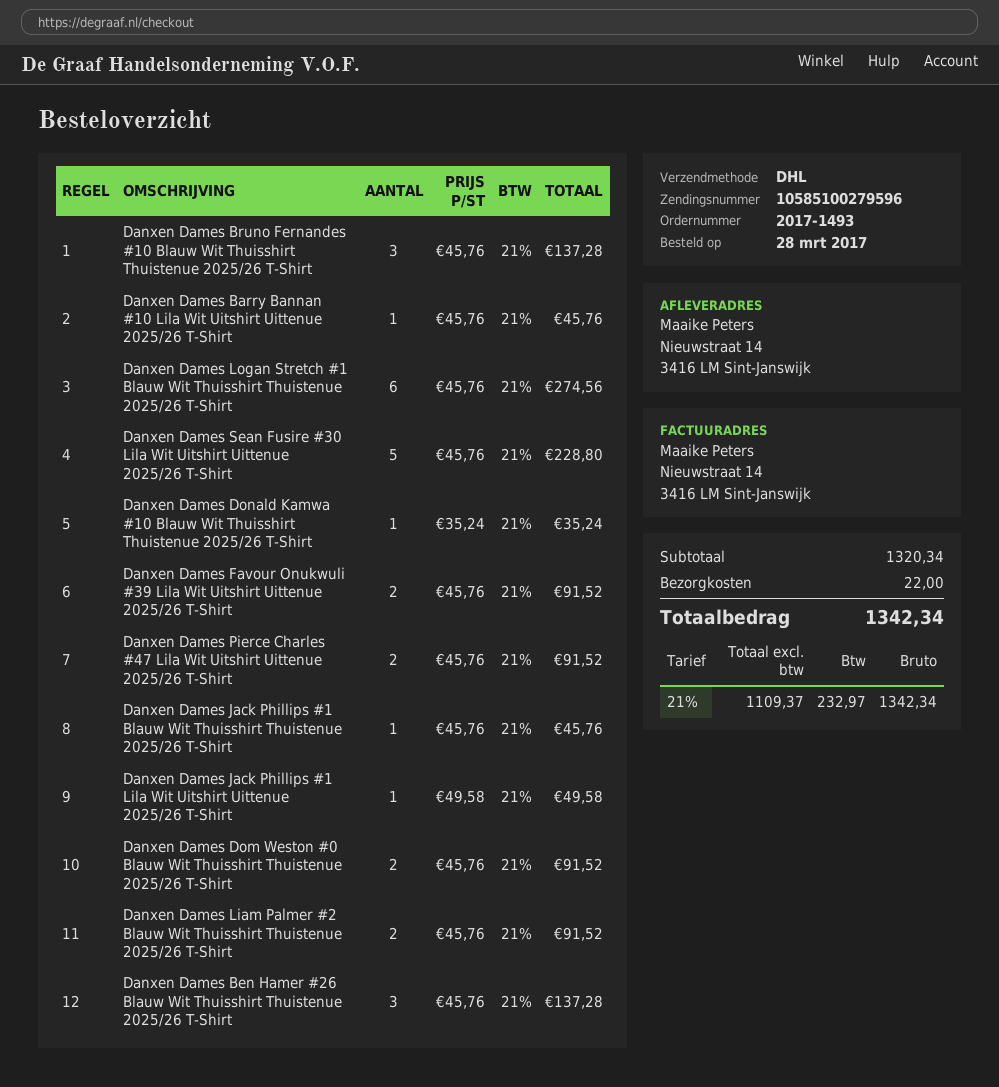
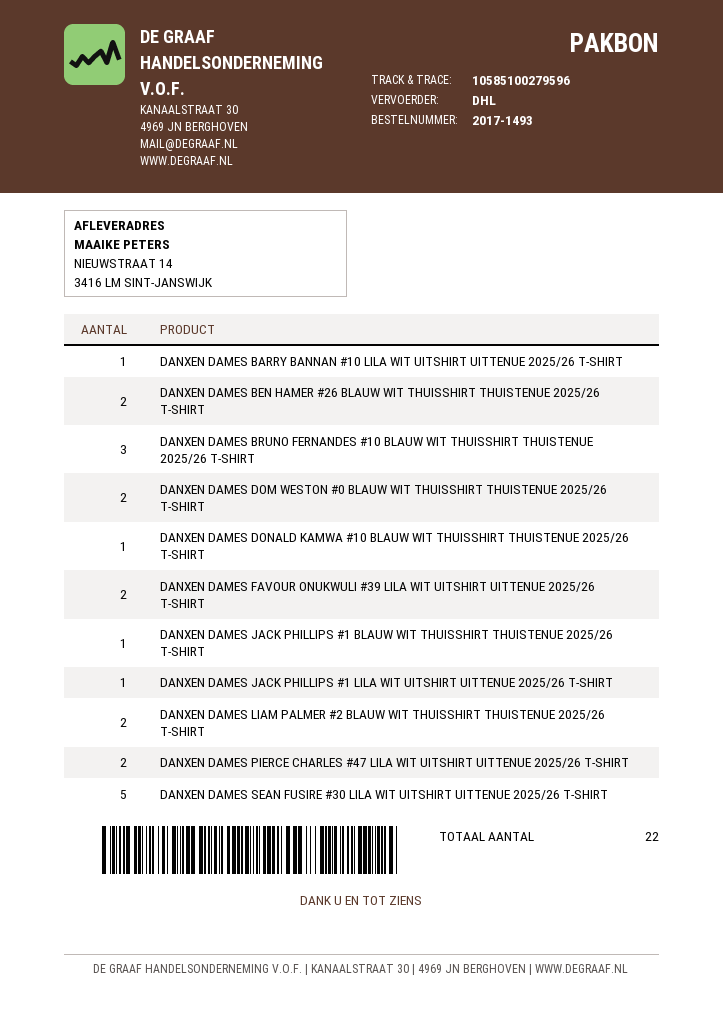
Danxen Dames Logan Stretch #1 Blauw Wit Thuisshirt Thuistenue 2025/26 T-Shirt: 6 -> none
Danxen Dames Ben Hamer #26 Blauw Wit Thuisshirt Thuistenue 2025/26 T-Shirt: 3 -> 2

